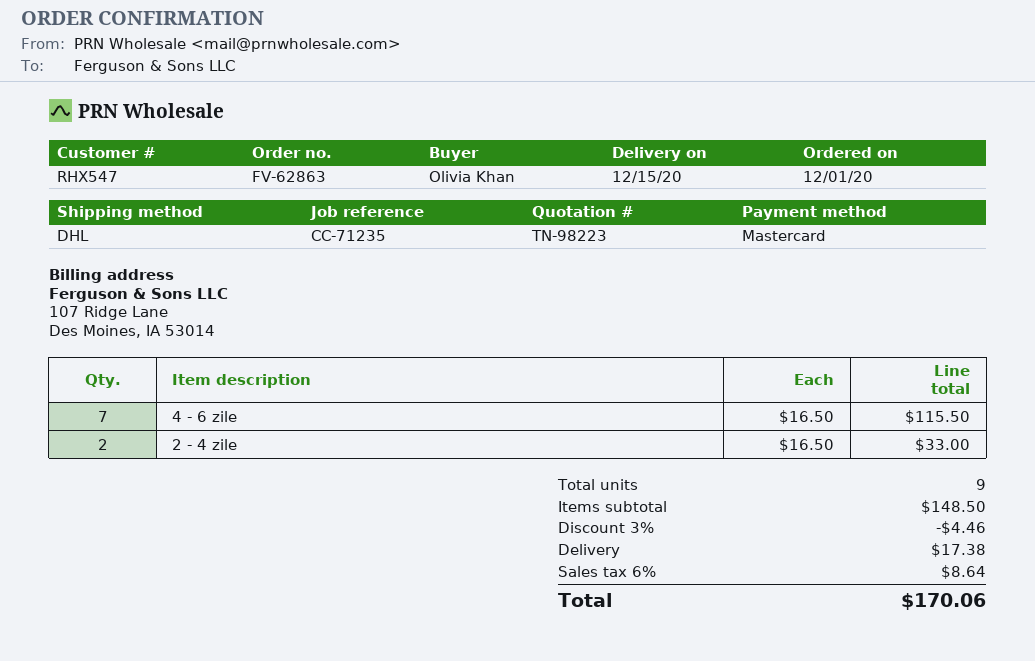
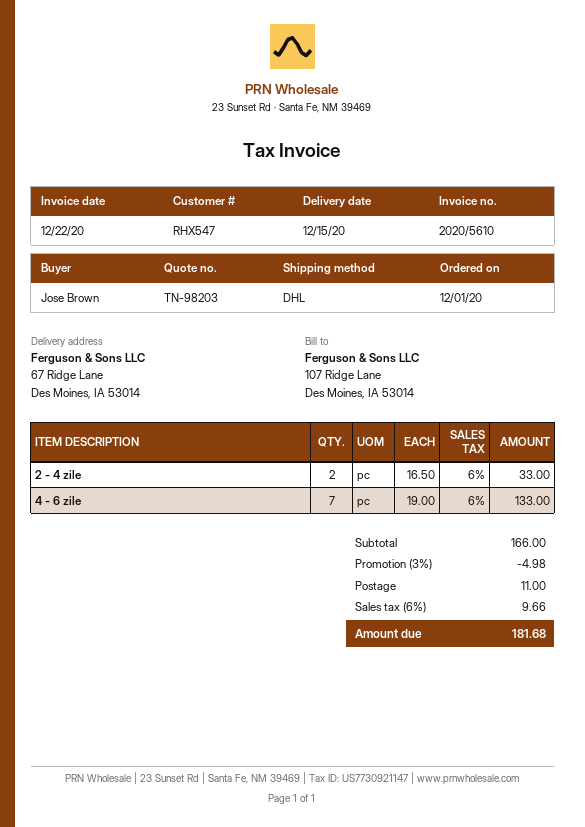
quote number: TN-98223 -> TN-98203
ordered by: Olivia Khan -> Jose Brown
4 - 6 zile: 7 x 16.50 = 115.50 -> 7 x 19.00 = 133.00
subtotal: 148.50 -> 166.00
discount: 3% = 4.46 -> 3% = 4.98
shipping: 17.38 -> 11.00
tax: 6% = 8.64 -> 6% = 9.66
total: 170.06 -> 181.68

